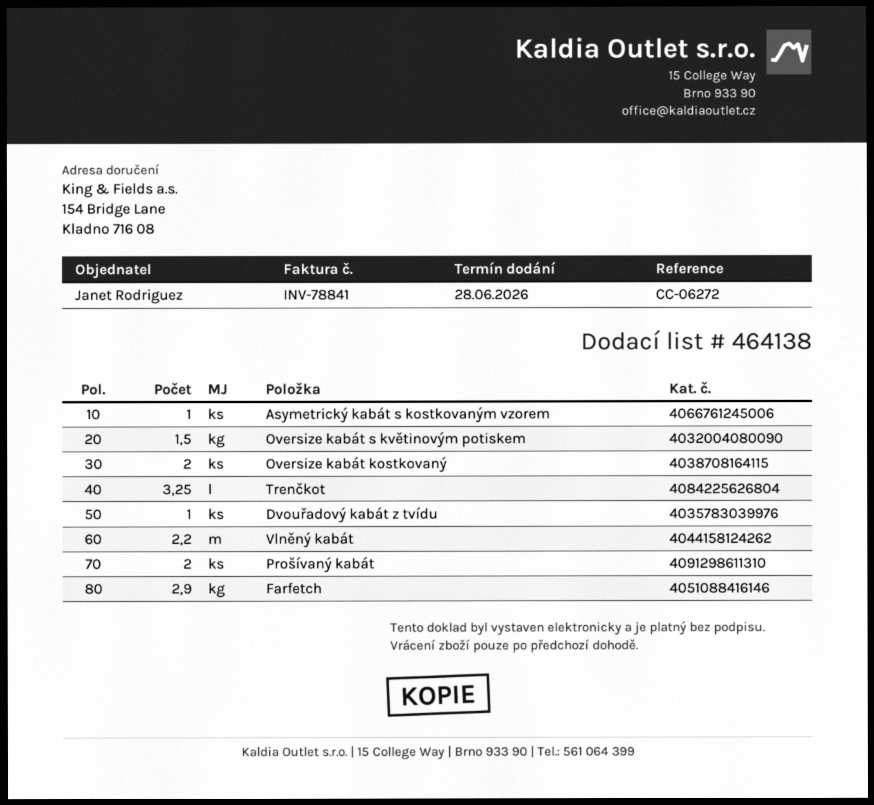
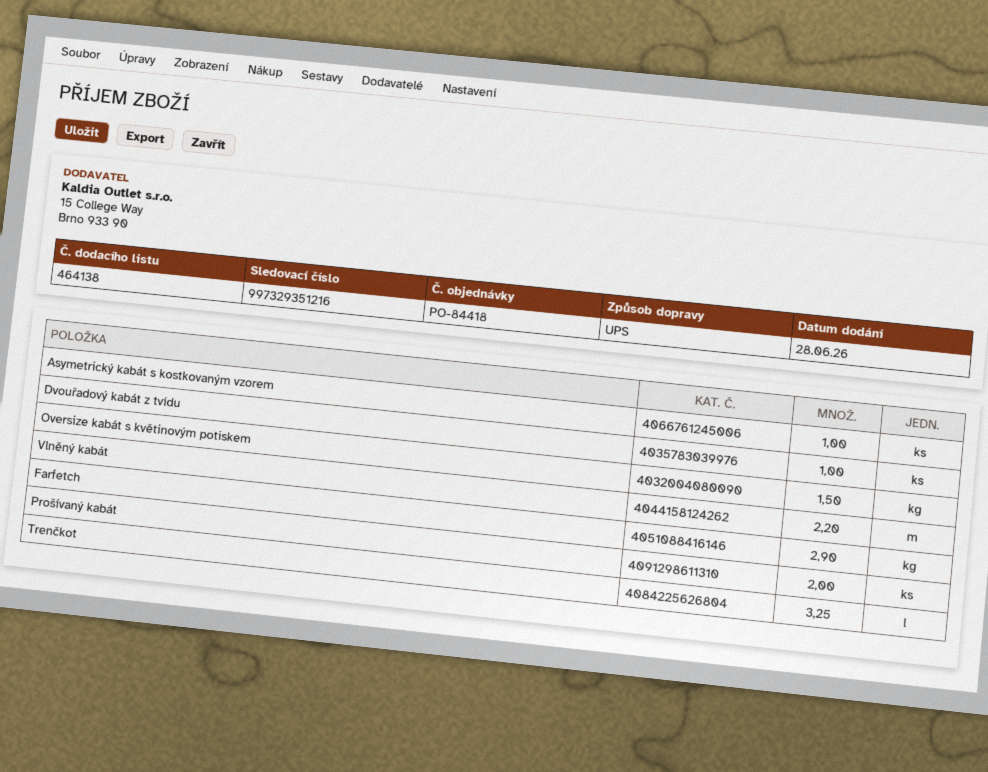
Oversize kabát kostkovaný: 2 -> none

